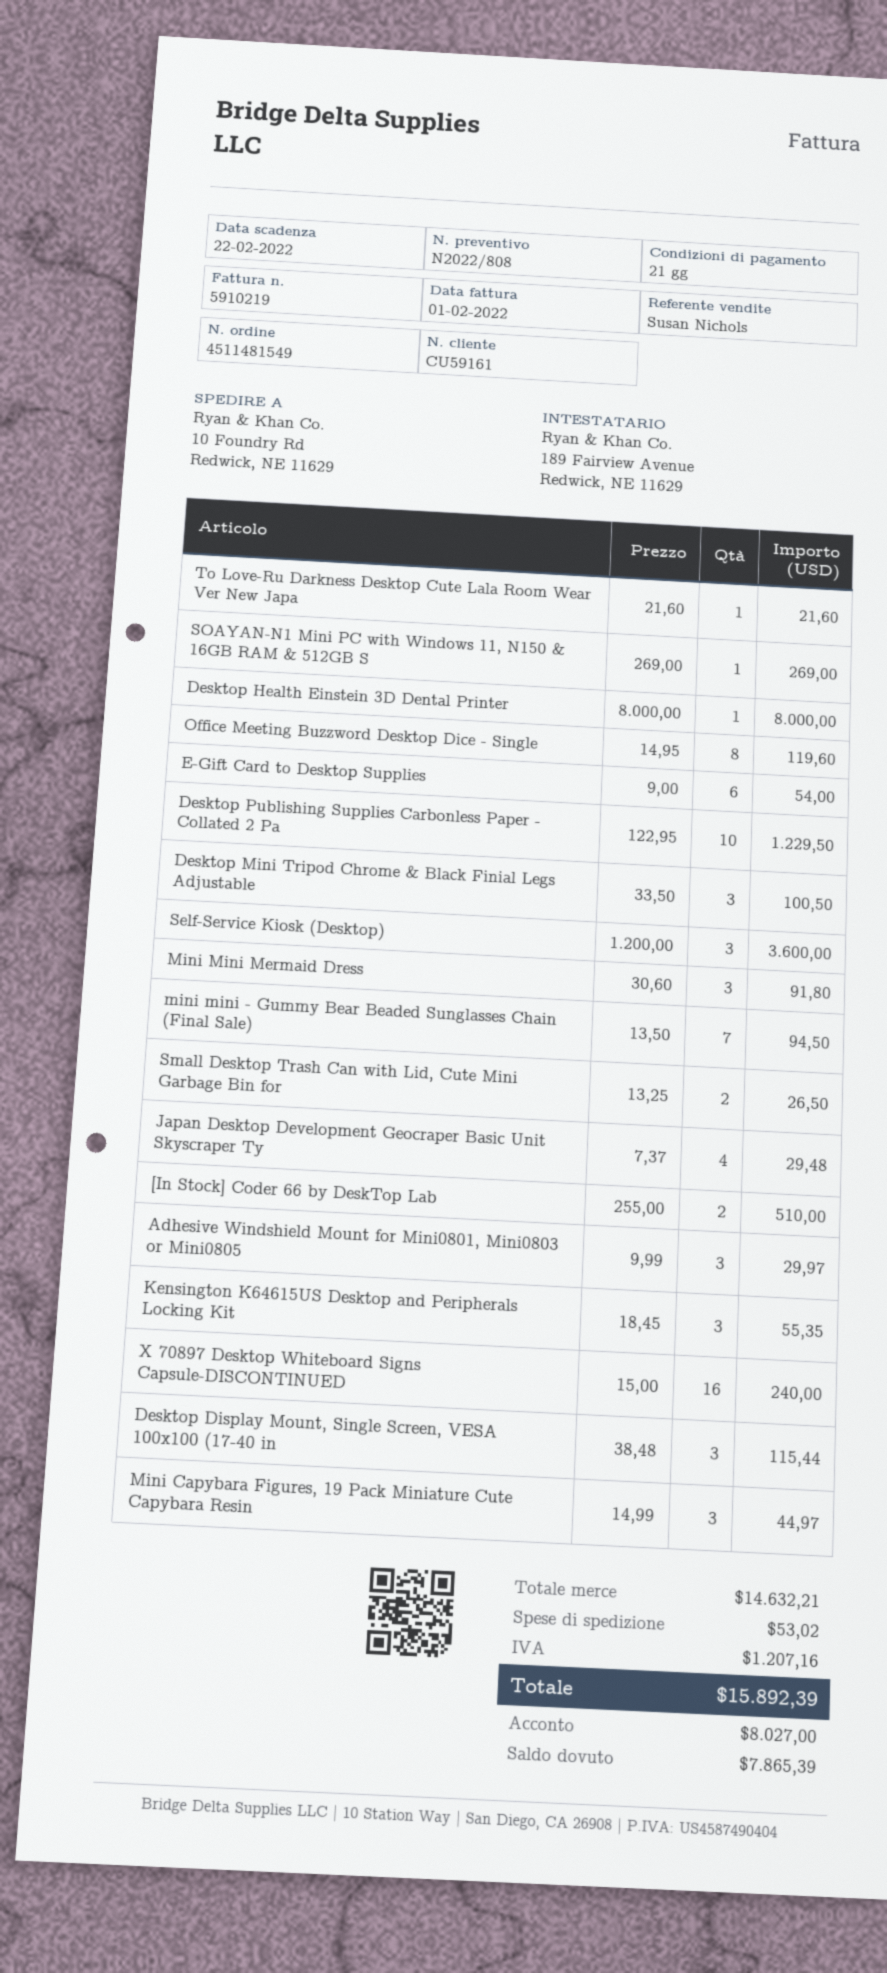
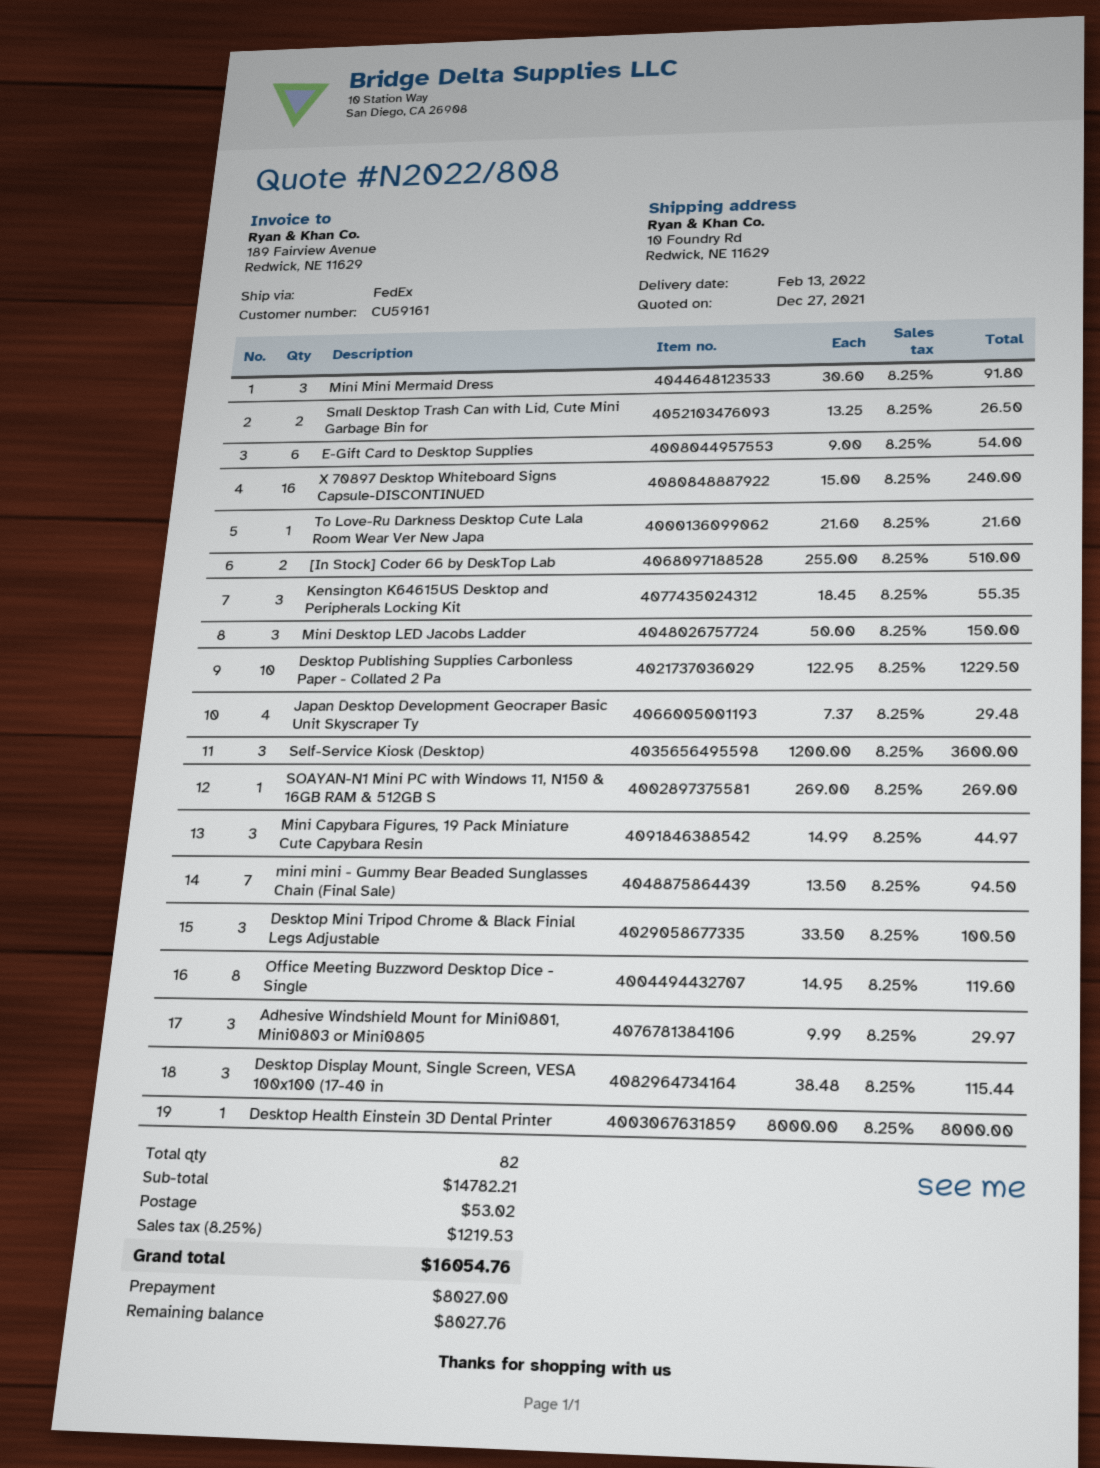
Mini Desktop LED Jacobs Ladder: none -> 3 x 50.00 = 150.00
subtotal: 14632.21 -> 14782.21
tax: 1207.16 -> 1219.53
total: 15892.39 -> 16054.76
balance: 7865.39 -> 8027.76

